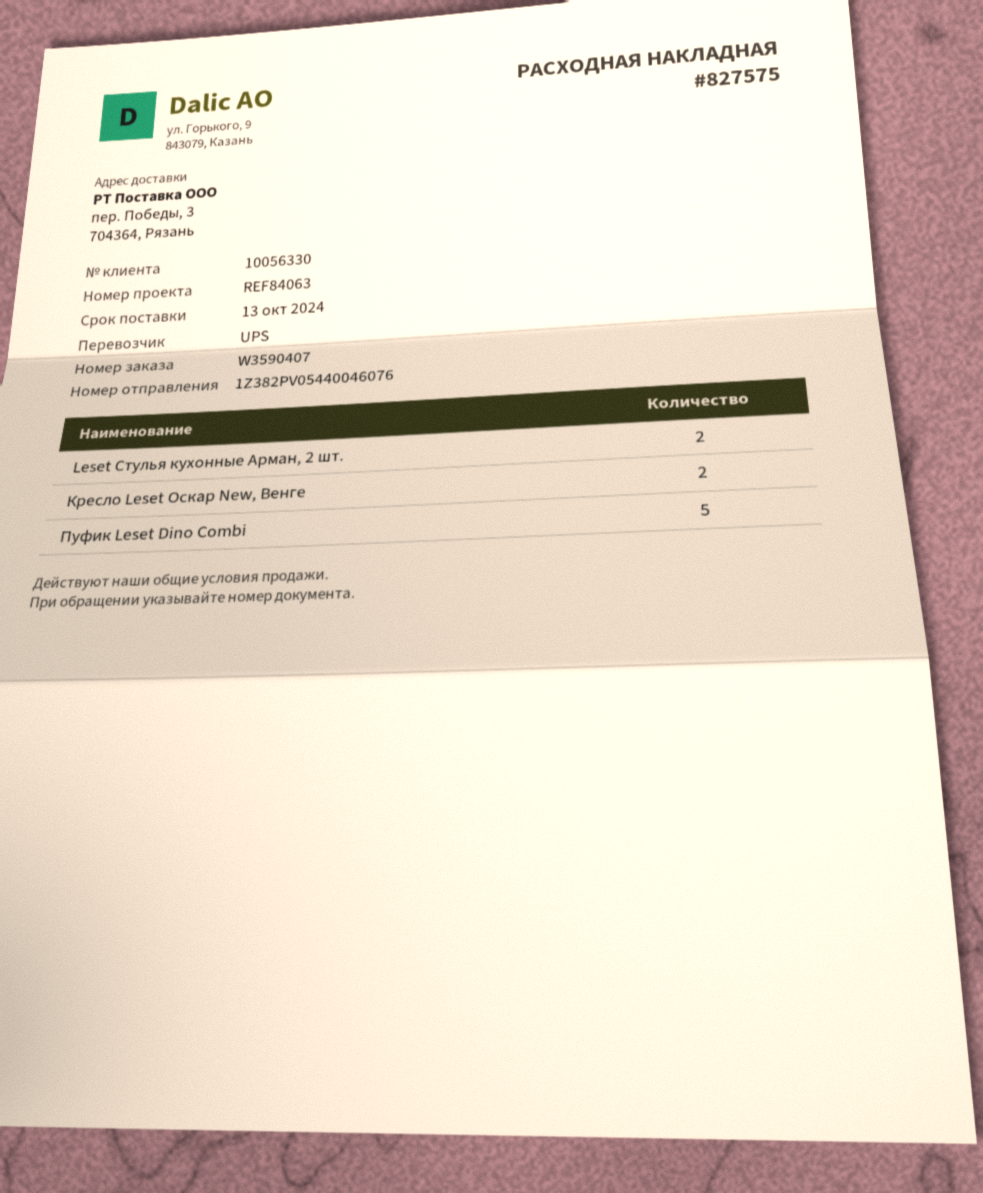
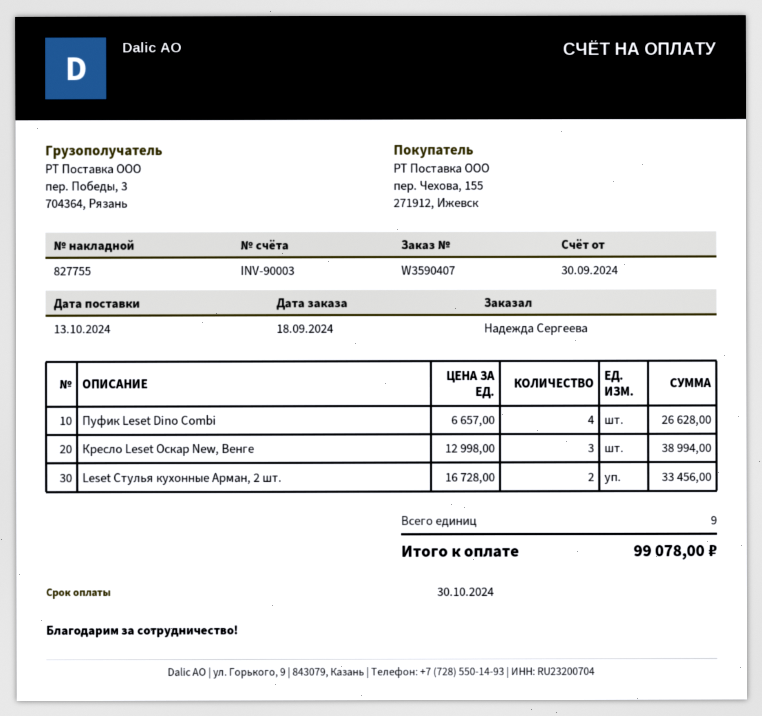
delivery note number: 827575 -> 827755
Кресло Leset Оскар New, Венге: 2 -> 3
Пуфик Leset Dino Combi: 5 -> 4

